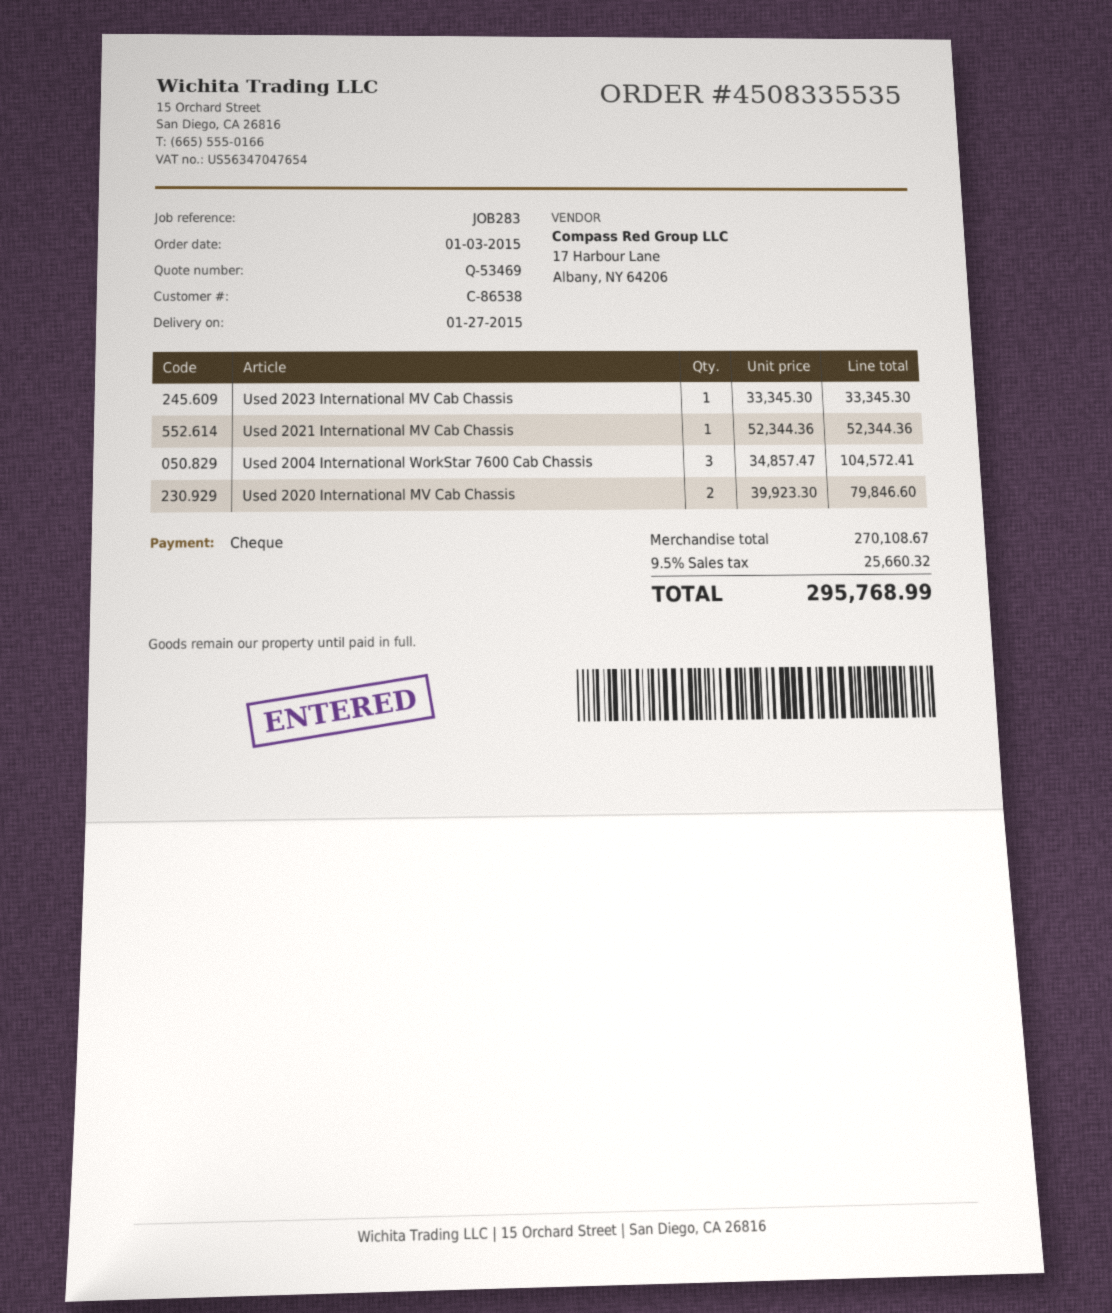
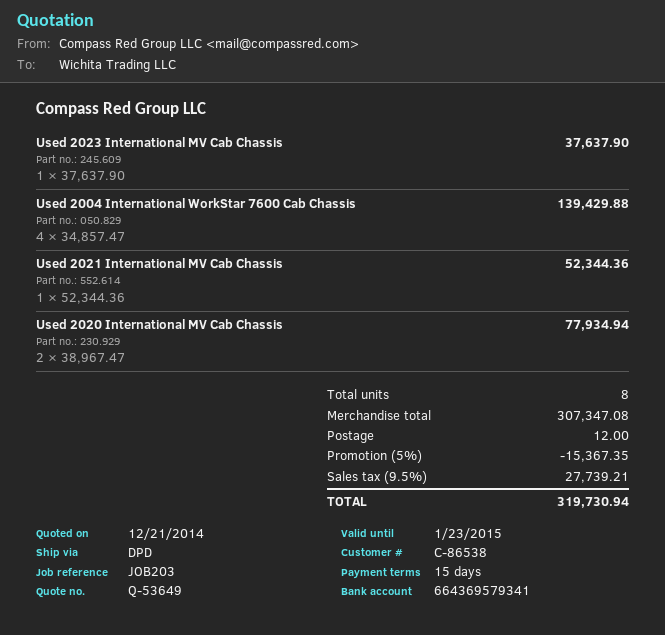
quote number: Q-53469 -> Q-53649
reference: JOB283 -> JOB203
Used 2023 International MV Cab Chassis: 1 x 33345.30 = 33345.30 -> 1 x 37637.90 = 37637.90
Used 2004 International WorkStar 7600 Cab Chassis: 3 x 34857.47 = 104572.41 -> 4 x 34857.47 = 139429.88
Used 2020 International MV Cab Chassis: 2 x 39923.30 = 79846.60 -> 2 x 38967.47 = 77934.94
subtotal: 270108.67 -> 307347.08
discount: none -> 5% = 15367.35
shipping: none -> 12.00
tax: 9.5% = 25660.32 -> 9.5% = 27739.21
total: 295768.99 -> 319730.94

